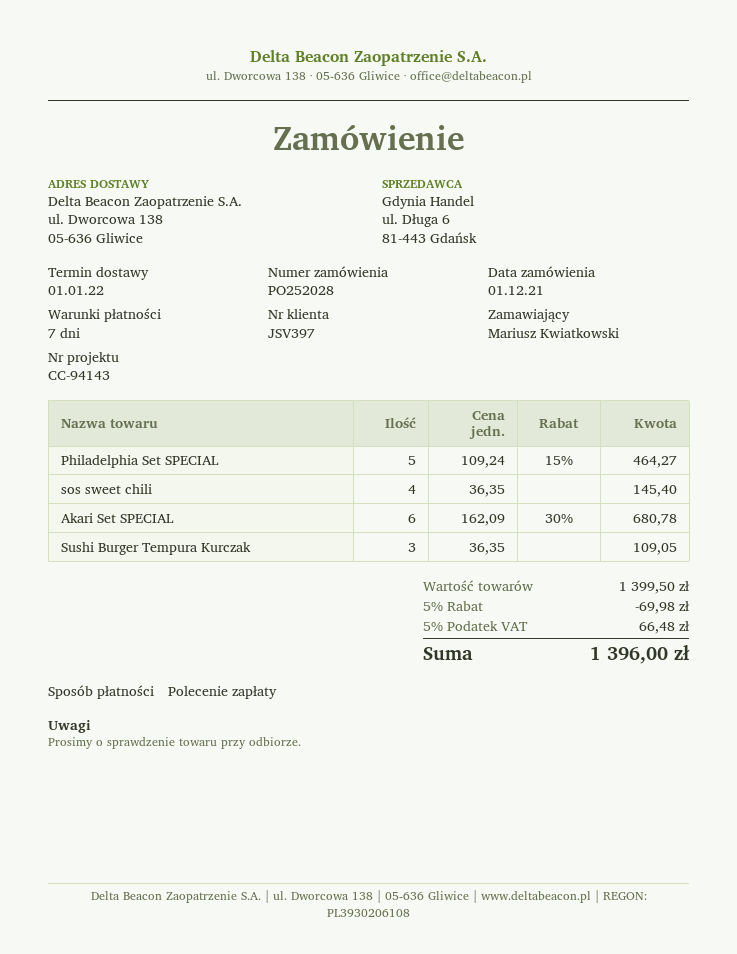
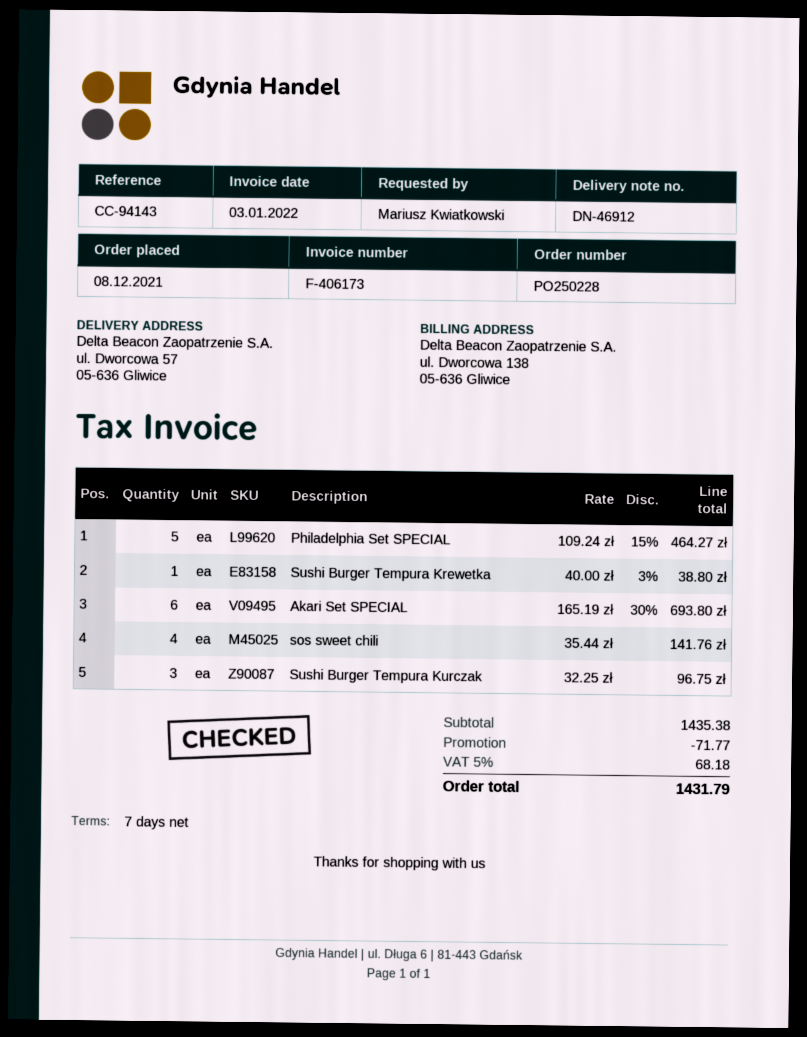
order number: PO252028 -> PO250228
order date: 2021-12-01 -> 2021-12-08
ship to: ul. Dworcowa 138, 05-636 Gliwice -> ul. Dworcowa 57, 05-636 Gliwice
sos sweet chili: 4 x 36.35 = 145.40 -> 4 x 35.44 = 141.76
Akari Set SPECIAL: 6 x 162.09 - 30% = 680.78 -> 6 x 165.19 - 30% = 693.80
Sushi Burger Tempura Kurczak: 3 x 36.35 = 109.05 -> 3 x 32.25 = 96.75
Sushi Burger Tempura Krewetka: none -> 1 x 40.00 - 3% = 38.80
subtotal: 1399.50 -> 1435.38
discount: 69.98 -> 71.77
tax: 5% = 66.48 -> 5% = 68.18
total: 1396.00 -> 1431.79

